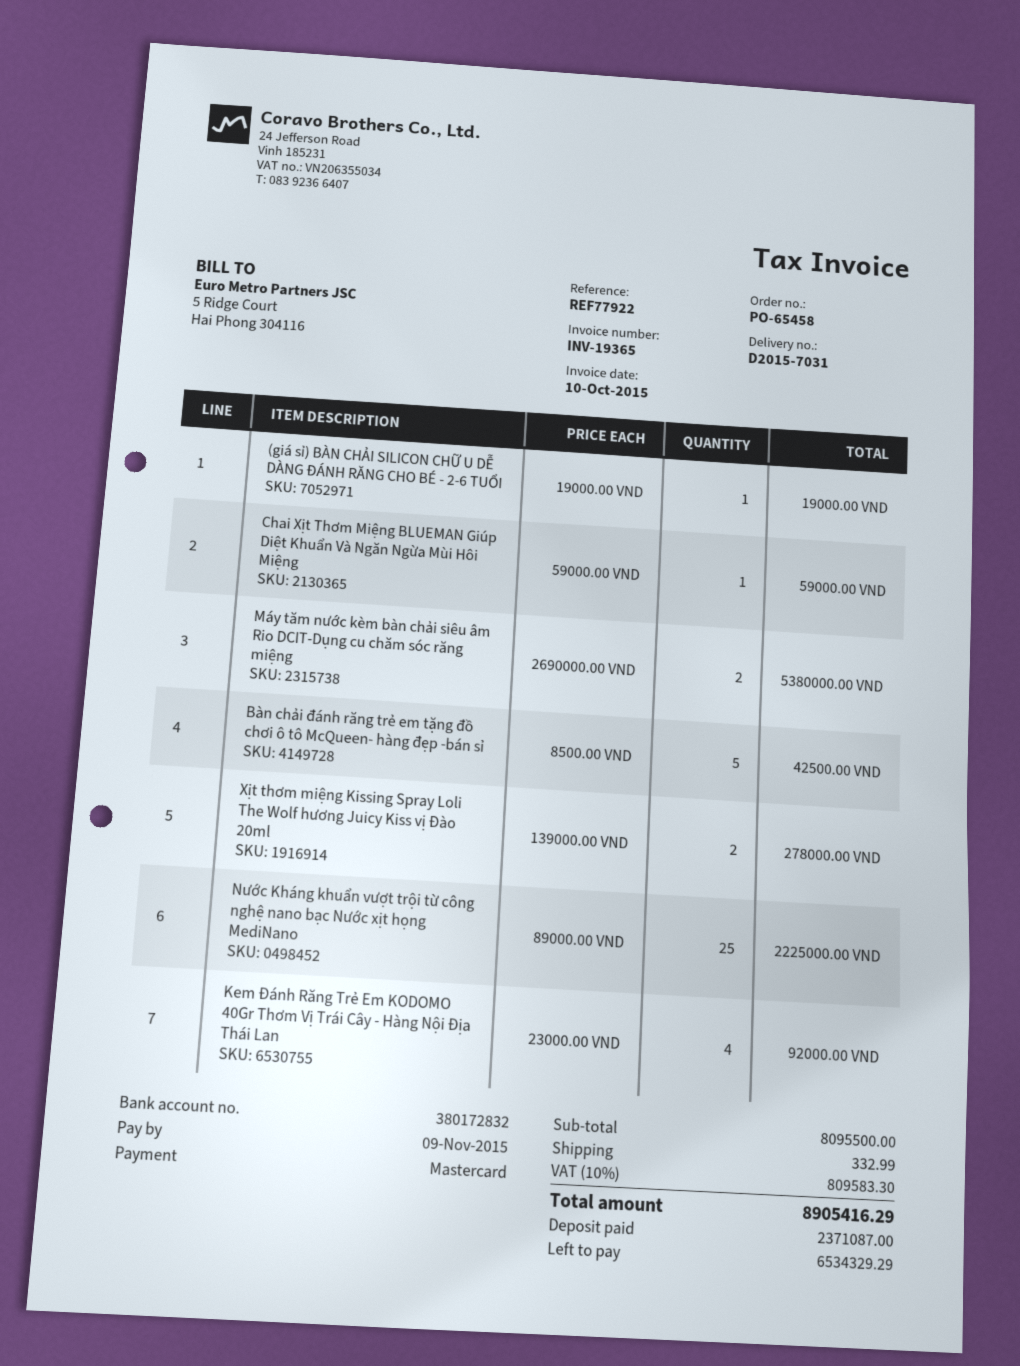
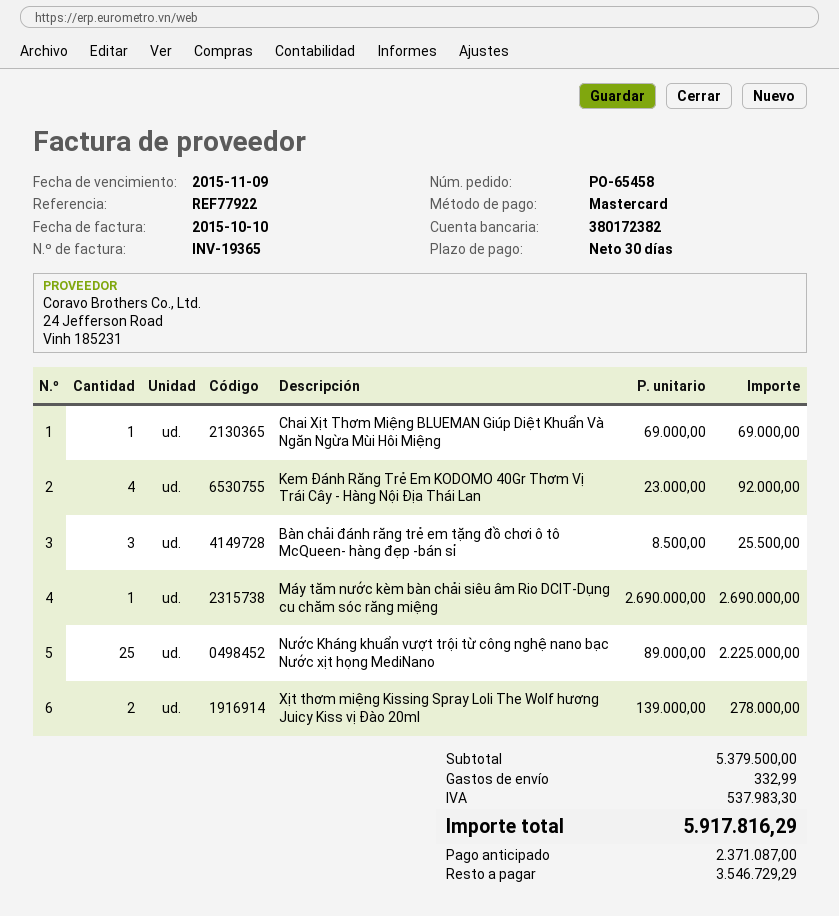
bank account: 380172832 -> 380172382
(giá sỉ) BÀN CHẢI SILICON CHỮ U DỄ DÀNG ĐÁNH RĂNG CHO BÉ - 2-6 TUỔI: 1 x 19000.00 = 19000.00 -> none
Chai Xịt Thơm Miệng BLUEMAN Giúp Diệt Khuẩn Và Ngăn Ngừa Mùi Hôi Miệng: 1 x 59000.00 = 59000.00 -> 1 x 69000.00 = 69000.00
Máy tăm nước kèm bàn chải siêu âm Rio DCIT-Dụng cu chăm sóc răng miệng: 2 x 2690000.00 = 5380000.00 -> 1 x 2690000.00 = 2690000.00
Bàn chải đánh răng trẻ em tặng đồ chơi ô tô McQueen- hàng đẹp -bán sỉ: 5 x 8500.00 = 42500.00 -> 3 x 8500.00 = 25500.00
subtotal: 8095500.00 -> 5379500.00
tax: 809583.30 -> 537983.30
total: 8905416.29 -> 5917816.29
balance: 6534329.29 -> 3546729.29

